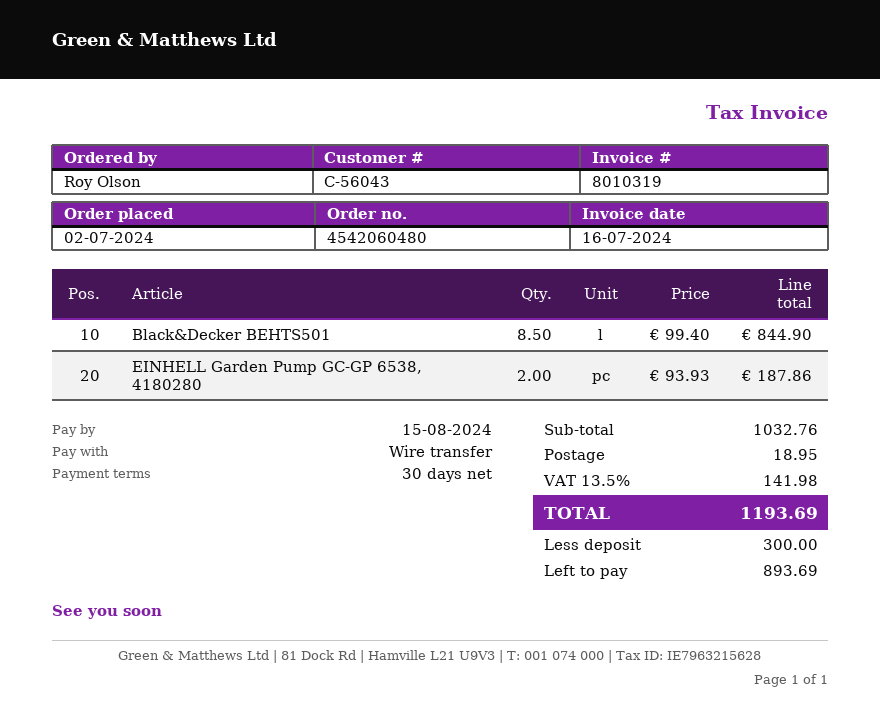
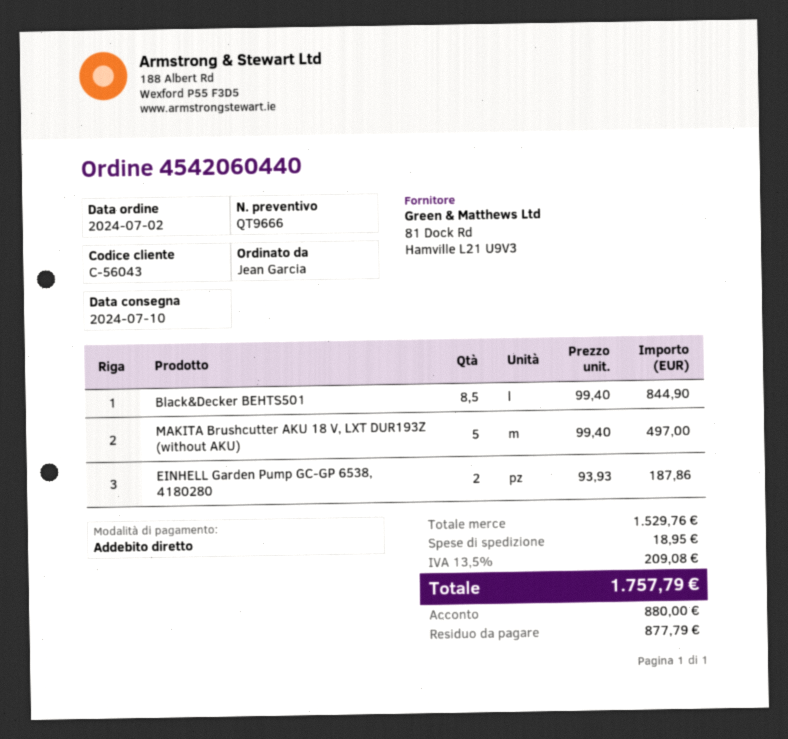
order number: 4542060480 -> 4542060440
ordered by: Roy Olson -> Jean Garcia
payment method: bank transfer -> direct debit
MAKITA Brushcutter AKU 18 V, LXT DUR193Z (without AKU): none -> 5 x 99.40 = 497.00
subtotal: 1032.76 -> 1529.76
tax: 13.5% = 141.98 -> 13.5% = 209.08
total: 1193.69 -> 1757.79
deposit: 300.00 -> 880.00
balance: 893.69 -> 877.79

